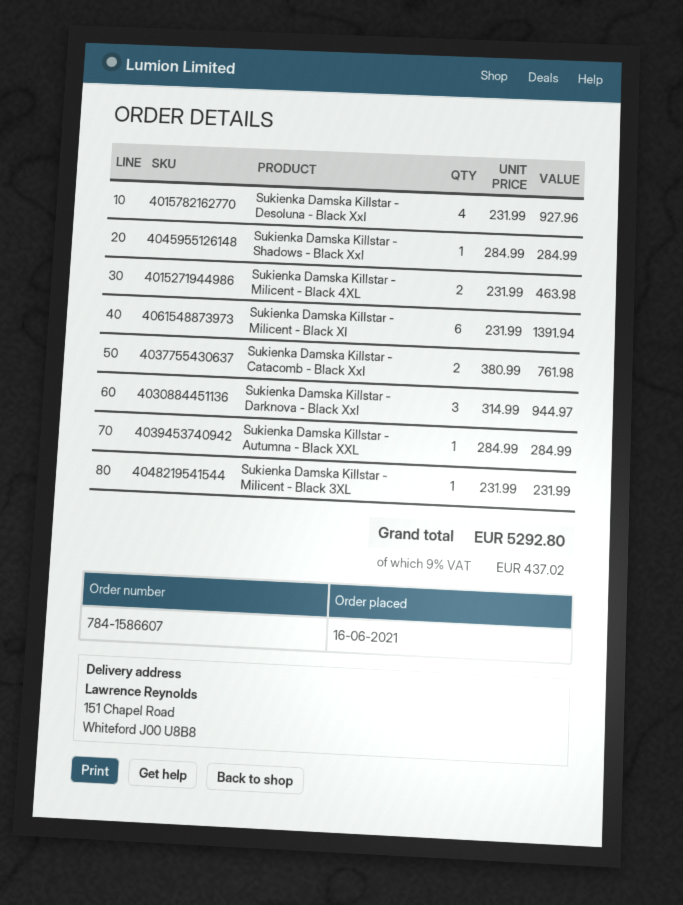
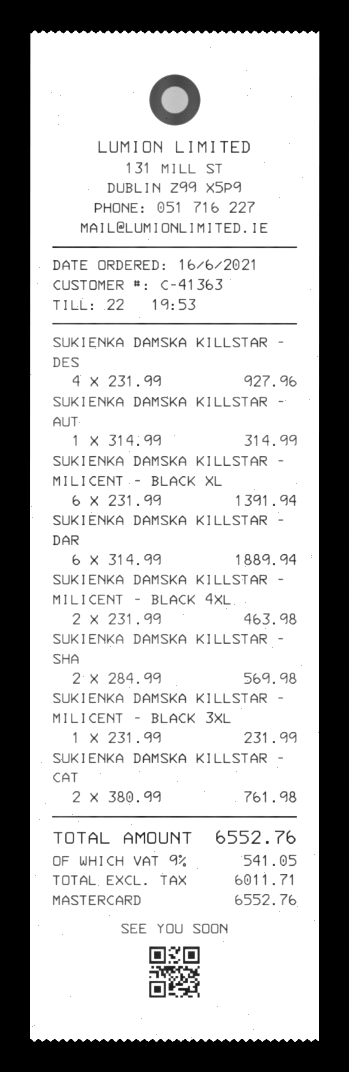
Sukienka Damska Killstar - Shadows - Black Xxl: 1 x 284.99 = 284.99 -> 2 x 284.99 = 569.98
Sukienka Damska Killstar - Darknova - Black Xxl: 3 x 314.99 = 944.97 -> 6 x 314.99 = 1889.94
Sukienka Damska Killstar - Autumna - Black XXL: 1 x 284.99 = 284.99 -> 1 x 314.99 = 314.99
tax: 9% = 437.02 -> 9% = 541.05
total: 5292.80 -> 6552.76

